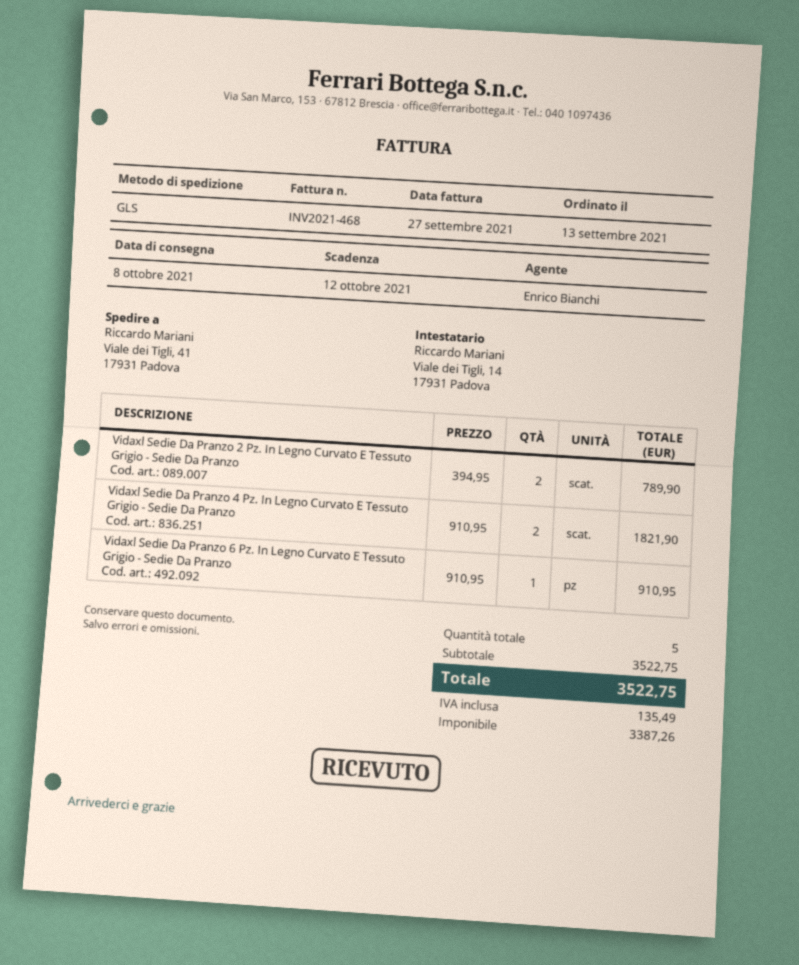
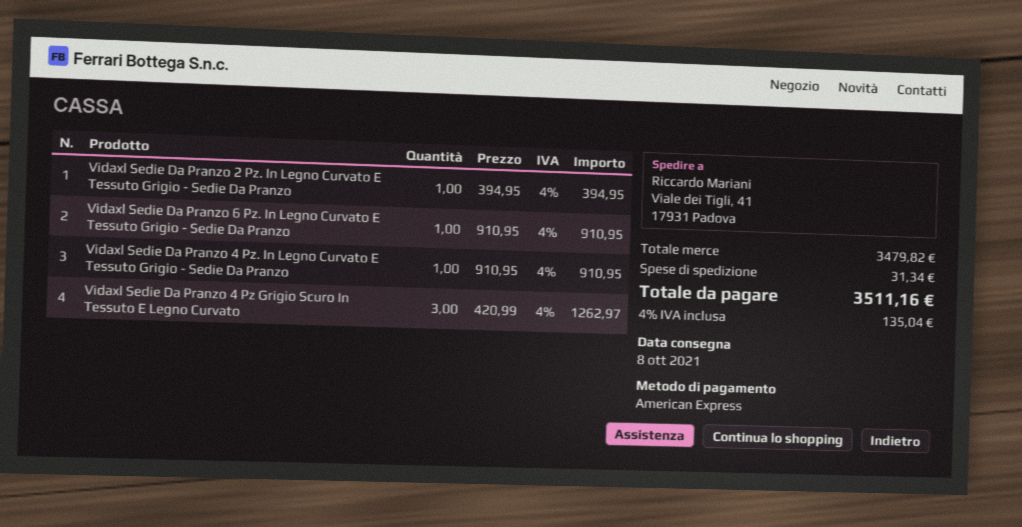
Vidaxl Sedie Da Pranzo 2 Pz. In Legno Curvato E Tessuto Grigio - Sedie Da Pranzo: 2 x 394.95 = 789.90 -> 1 x 394.95 = 394.95
Vidaxl Sedie Da Pranzo 4 Pz. In Legno Curvato E Tessuto Grigio - Sedie Da Pranzo: 2 x 910.95 = 1821.90 -> 1 x 910.95 = 910.95
Vidaxl Sedie Da Pranzo 4 Pz Grigio Scuro In Tessuto E Legno Curvato: none -> 3 x 420.99 = 1262.97
subtotal: 3522.75 -> 3479.82
shipping: none -> 31.34
tax: 135.49 -> 135.04
total: 3522.75 -> 3511.16

